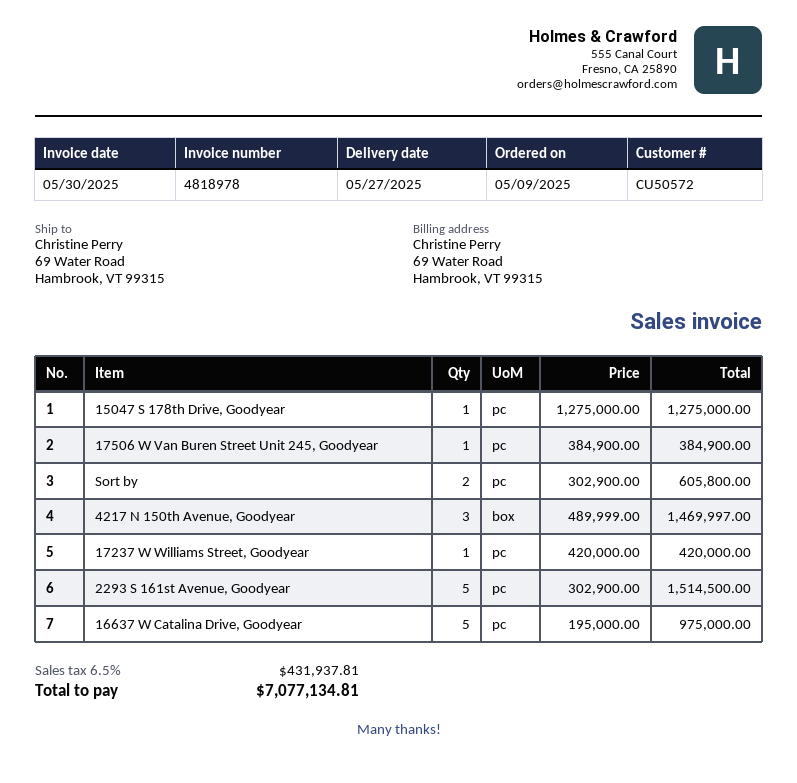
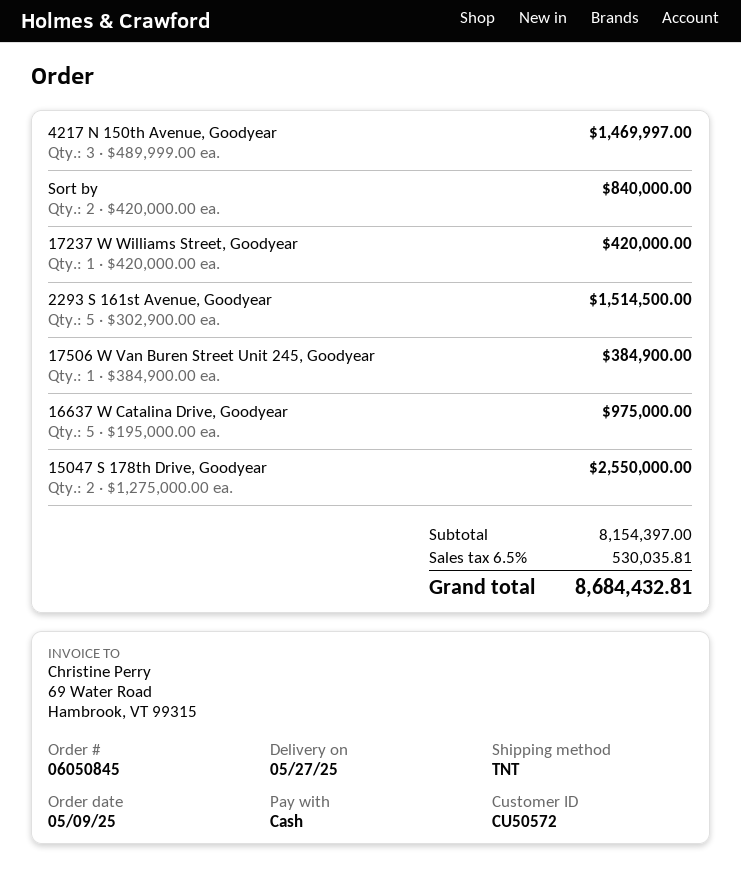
15047 S 178th Drive, Goodyear: 1 x 1275000.00 = 1275000.00 -> 2 x 1275000.00 = 2550000.00
Sort by: 2 x 302900.00 = 605800.00 -> 2 x 420000.00 = 840000.00
tax: 6.5% = 431937.81 -> 6.5% = 530035.81
total: 7077134.81 -> 8684432.81

